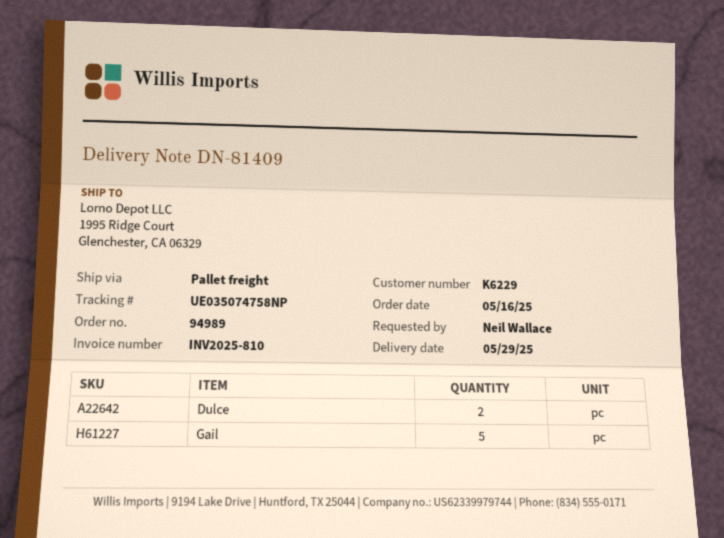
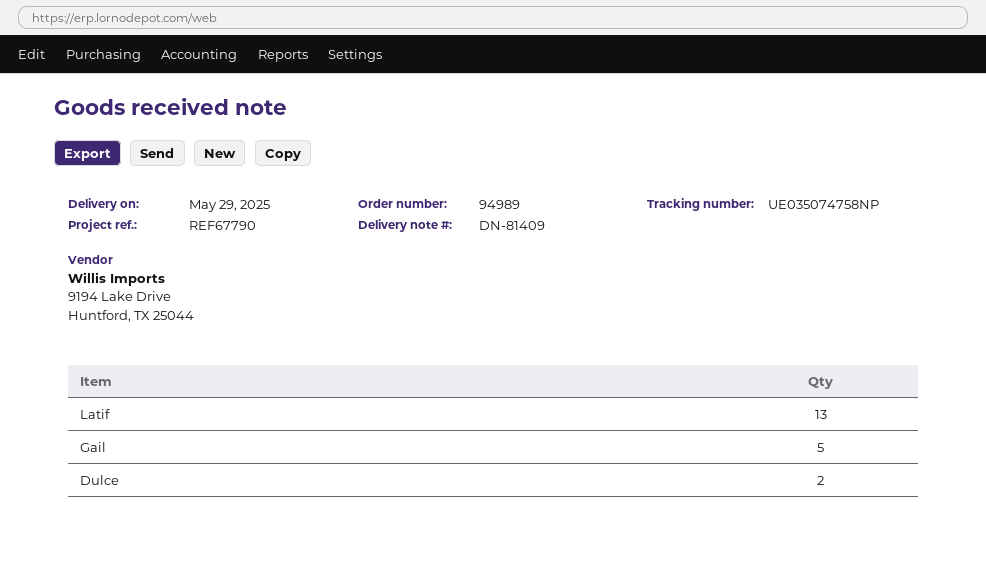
Latif: none -> 13

